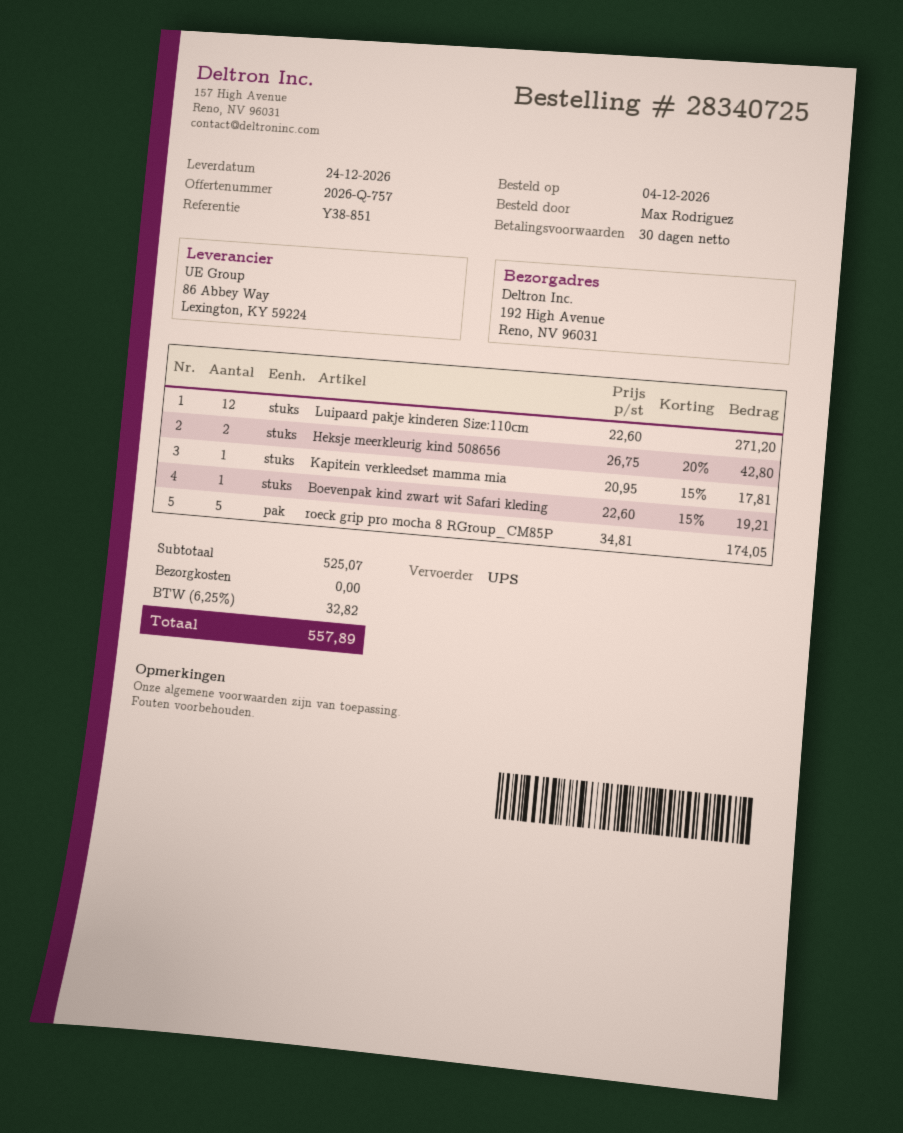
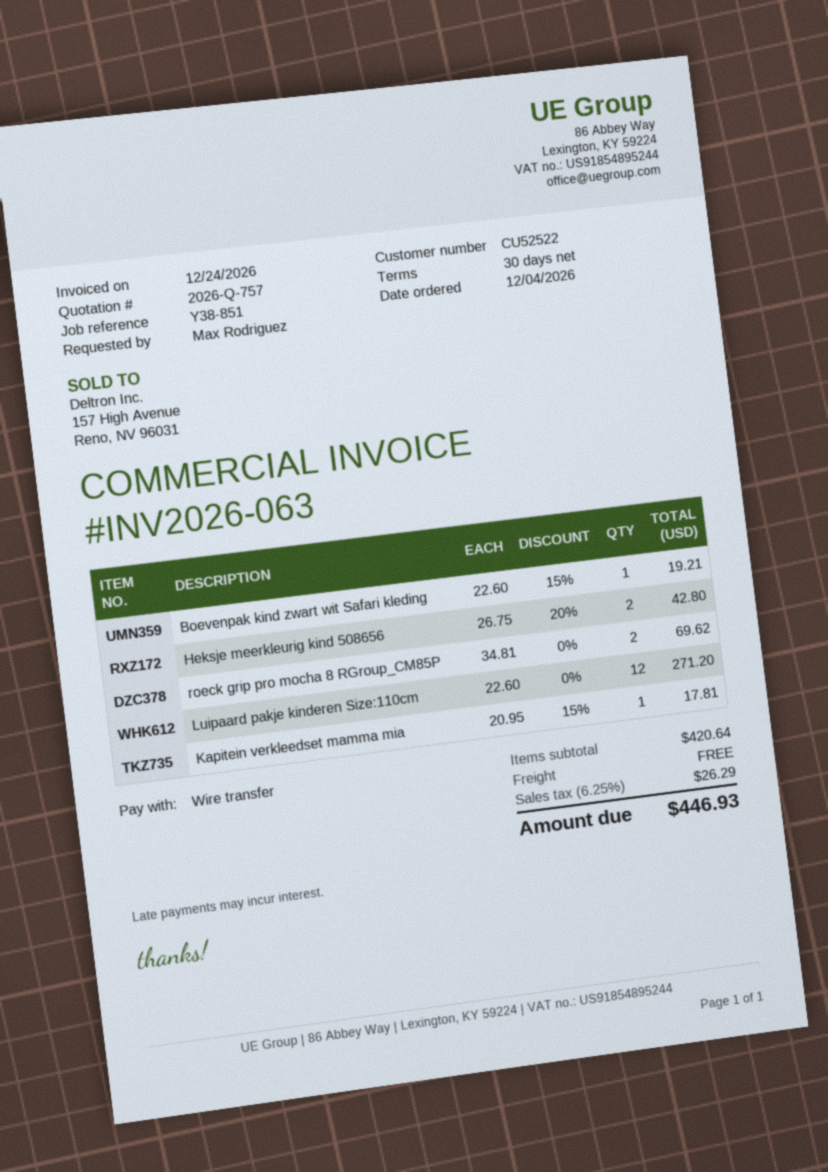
roeck grip pro mocha 8 RGroup_CM85P: 5 x 34.81 = 174.05 -> 2 x 34.81 = 69.62
subtotal: 525.07 -> 420.64
tax: 6.25% = 32.82 -> 6.25% = 26.29
total: 557.89 -> 446.93

